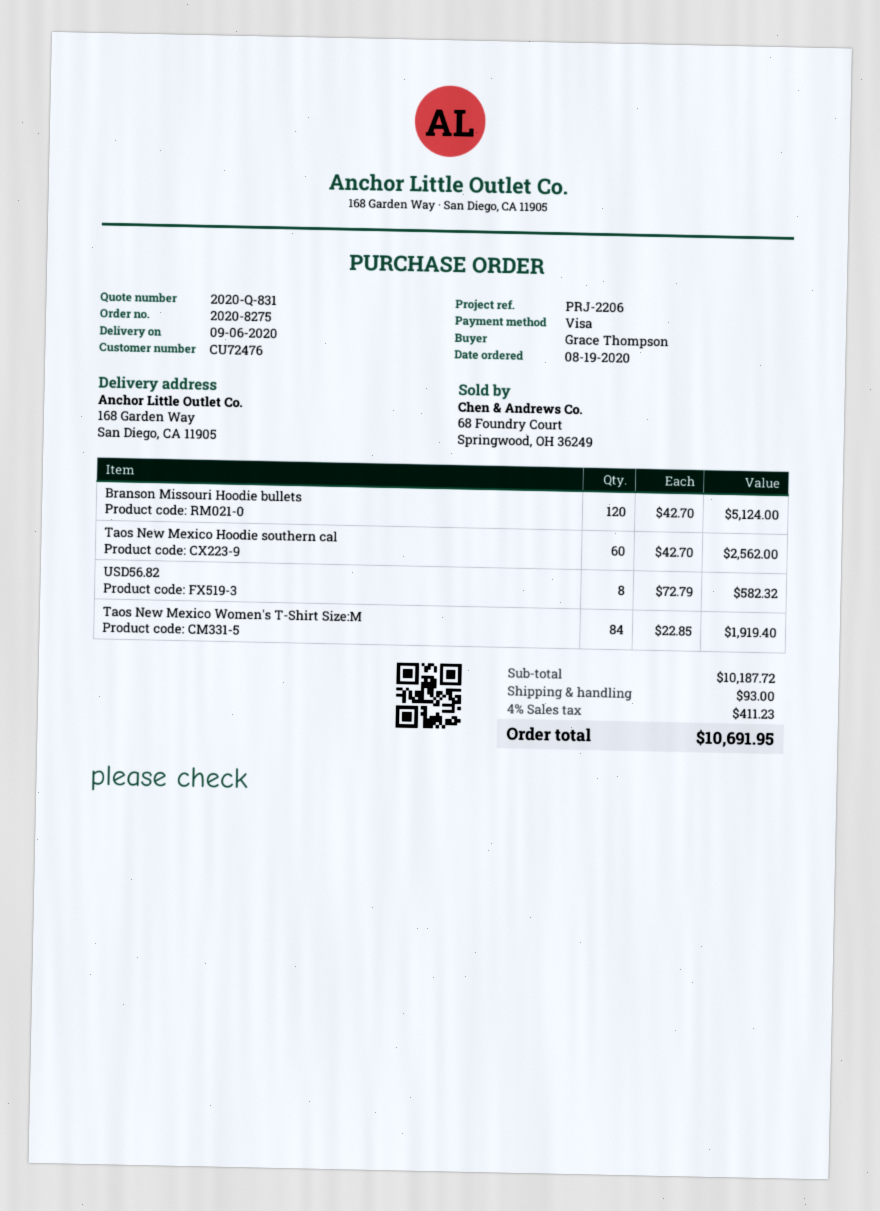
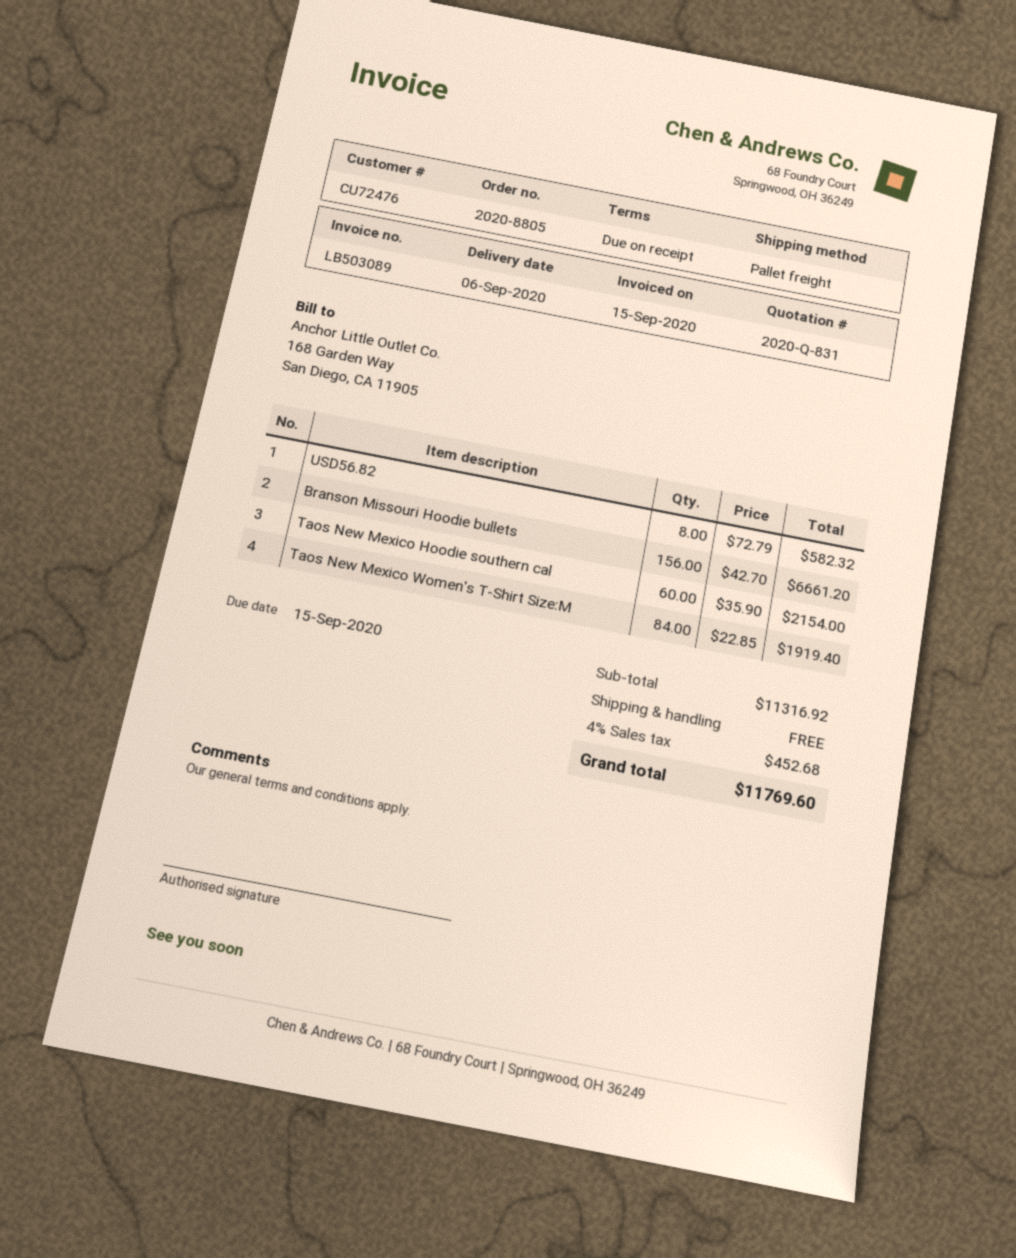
order number: 2020-8275 -> 2020-8805
Branson Missouri Hoodie bullets: 120 x 42.70 = 5124.00 -> 156 x 42.70 = 6661.20
Taos New Mexico Hoodie southern cal: 60 x 42.70 = 2562.00 -> 60 x 35.90 = 2154.00
subtotal: 10187.72 -> 11316.92
shipping: 93.00 -> 0.00
tax: 4% = 411.23 -> 4% = 452.68
total: 10691.95 -> 11769.60

